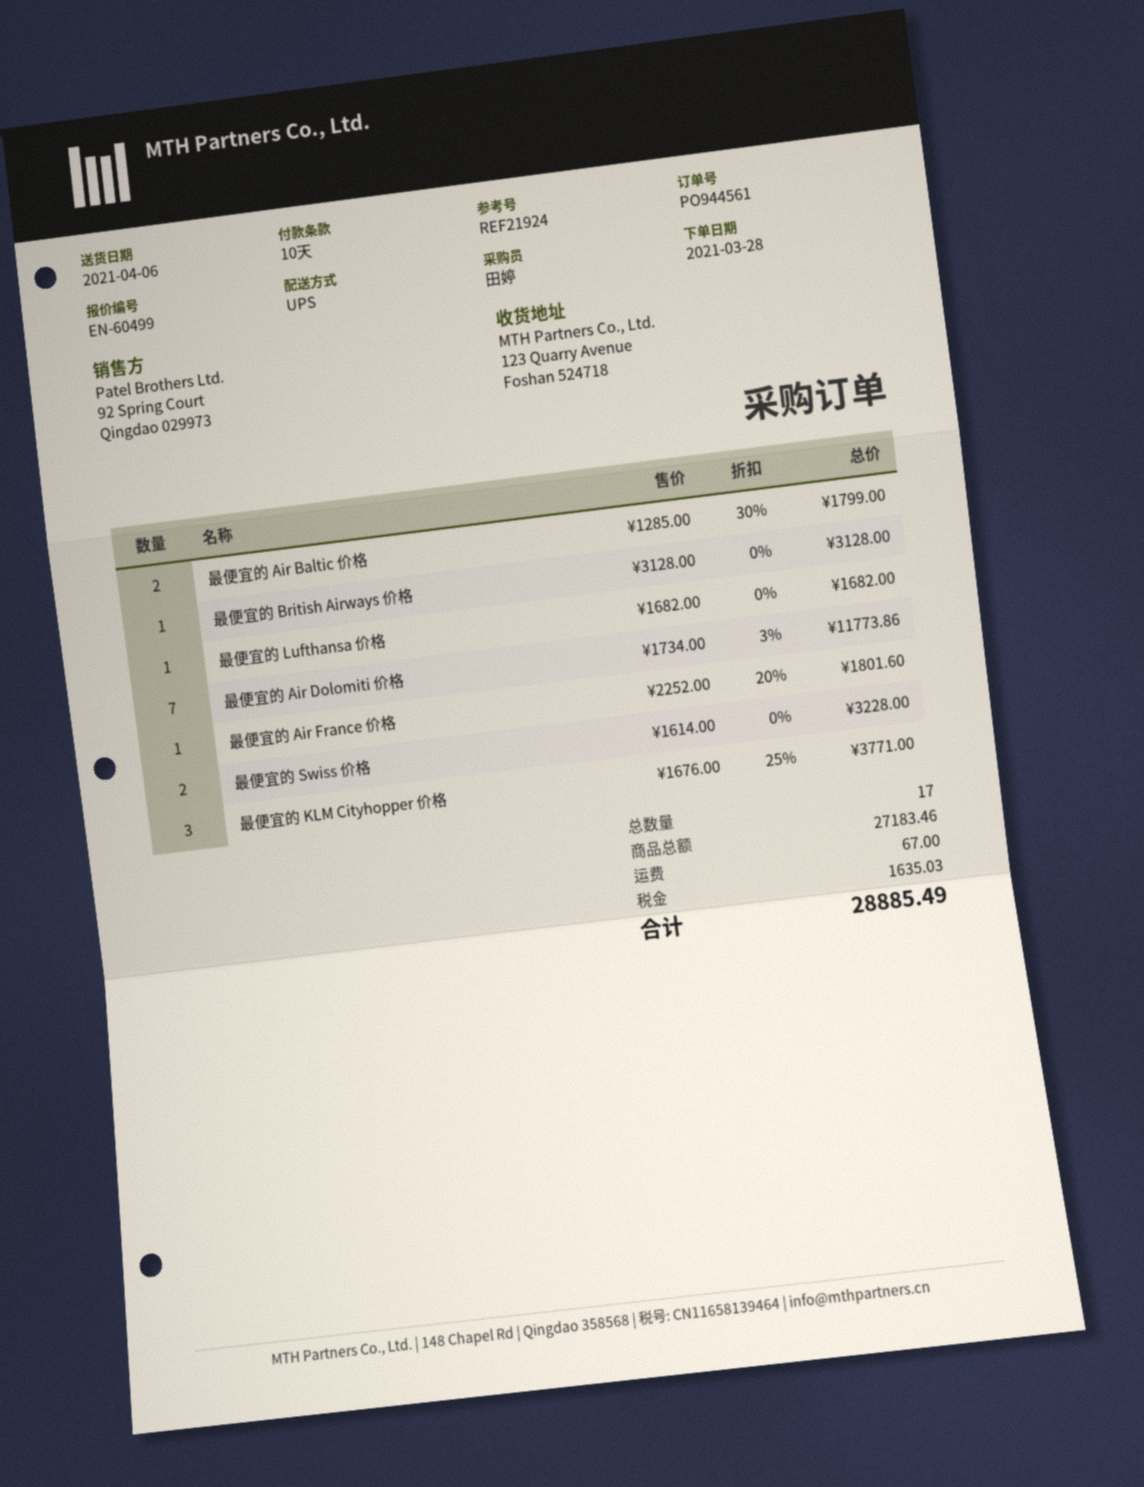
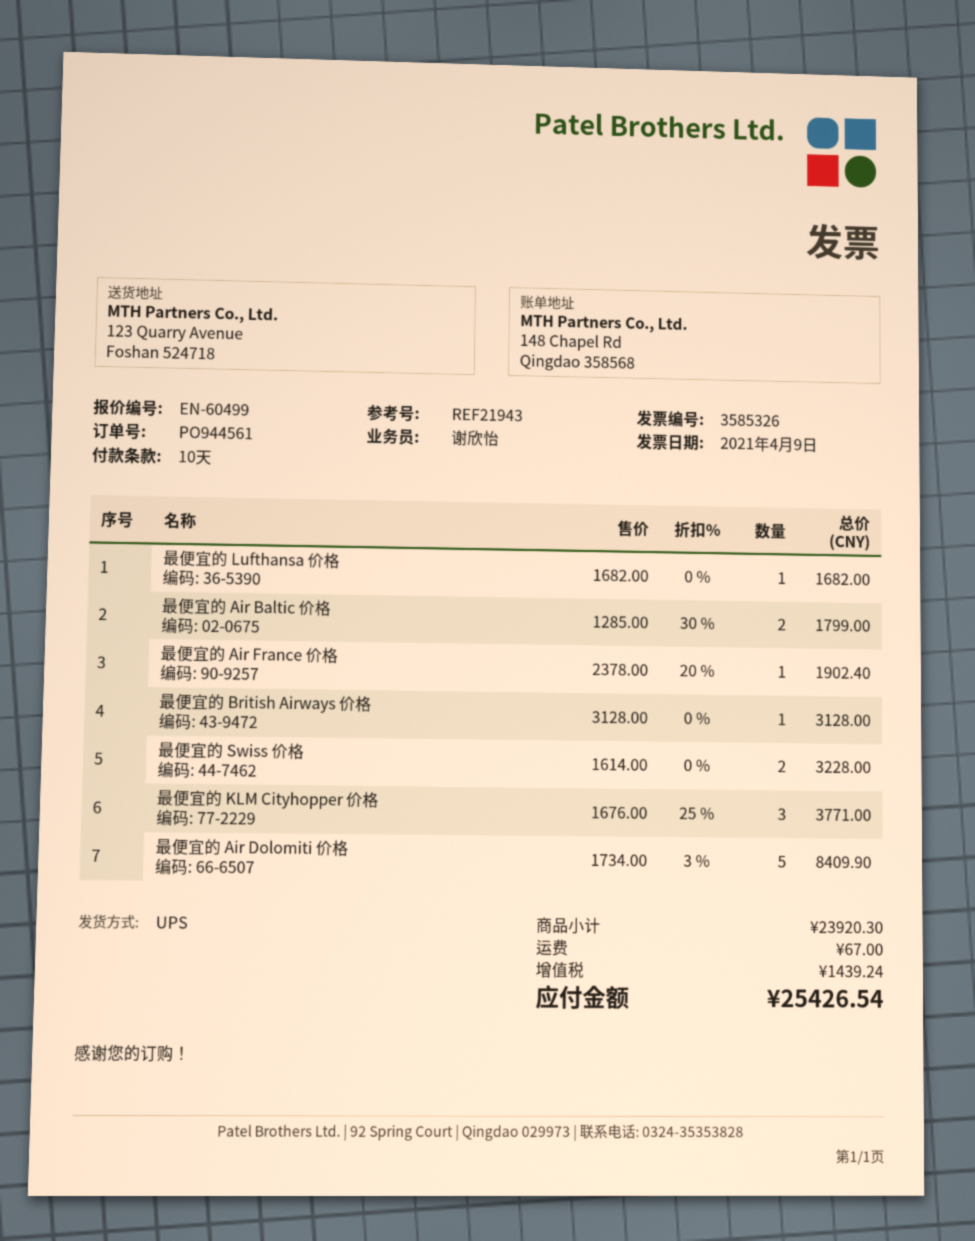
reference: REF21924 -> REF21943
最便宜的 Air Dolomiti 价格: 7 x 1734.00 - 3% = 11773.86 -> 5 x 1734.00 - 3% = 8409.90
最便宜的 Air France 价格: 1 x 2252.00 - 20% = 1801.60 -> 1 x 2378.00 - 20% = 1902.40
subtotal: 27183.46 -> 23920.30
tax: 1635.03 -> 1439.24
total: 28885.49 -> 25426.54

